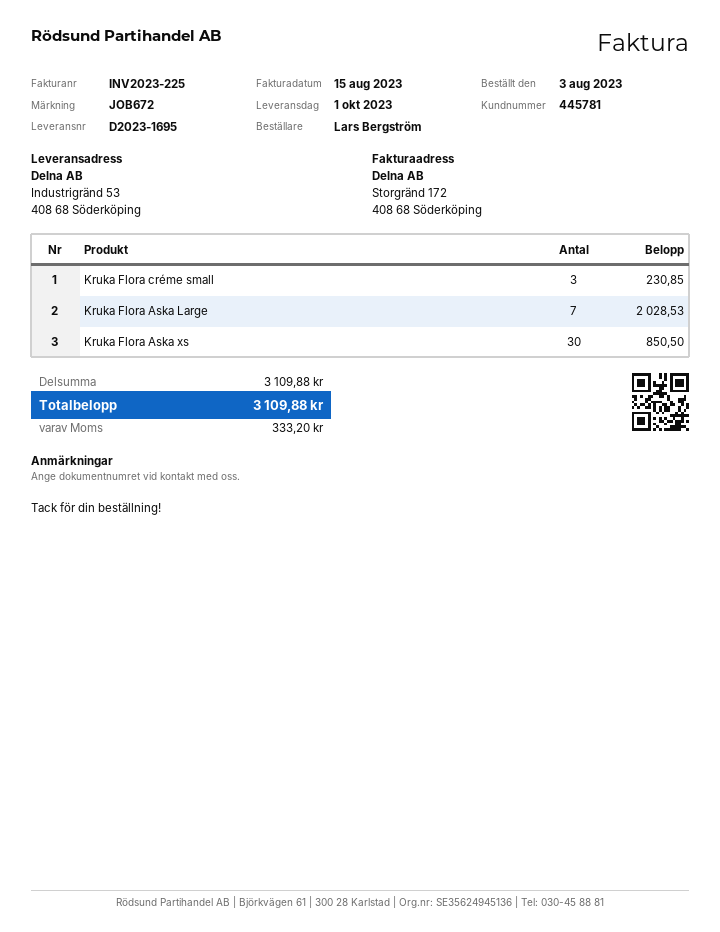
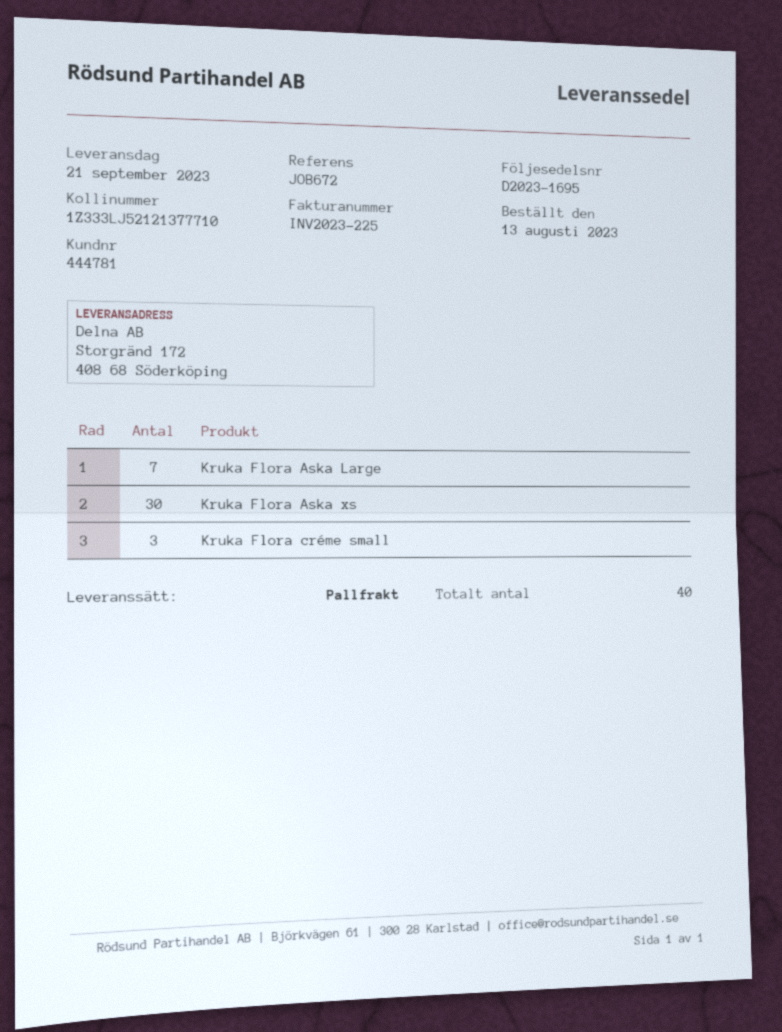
order date: 2023-08-03 -> 2023-08-13
delivery date: 2023-10-01 -> 2023-09-21
customer number: 445781 -> 444781
ship to: Industrigränd 53, 408 68 Söderköping -> Storgränd 172, 408 68 Söderköping

